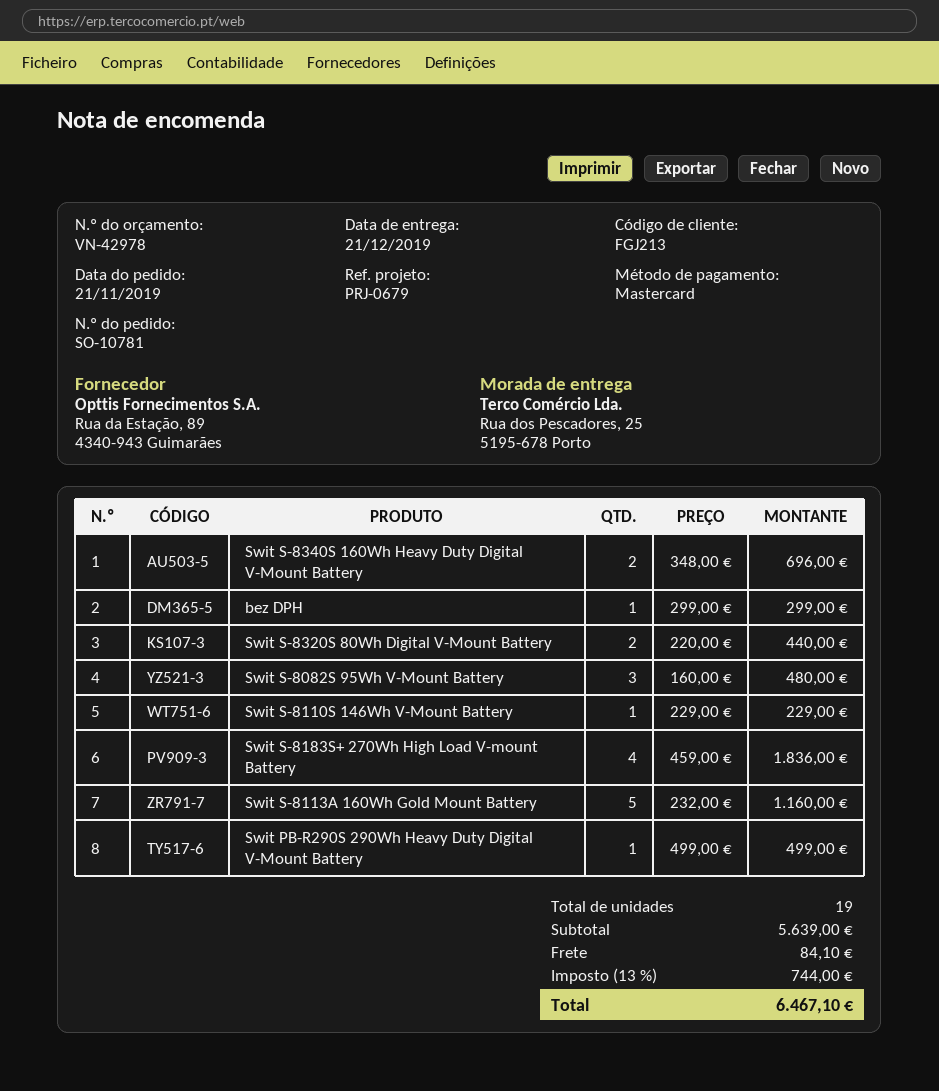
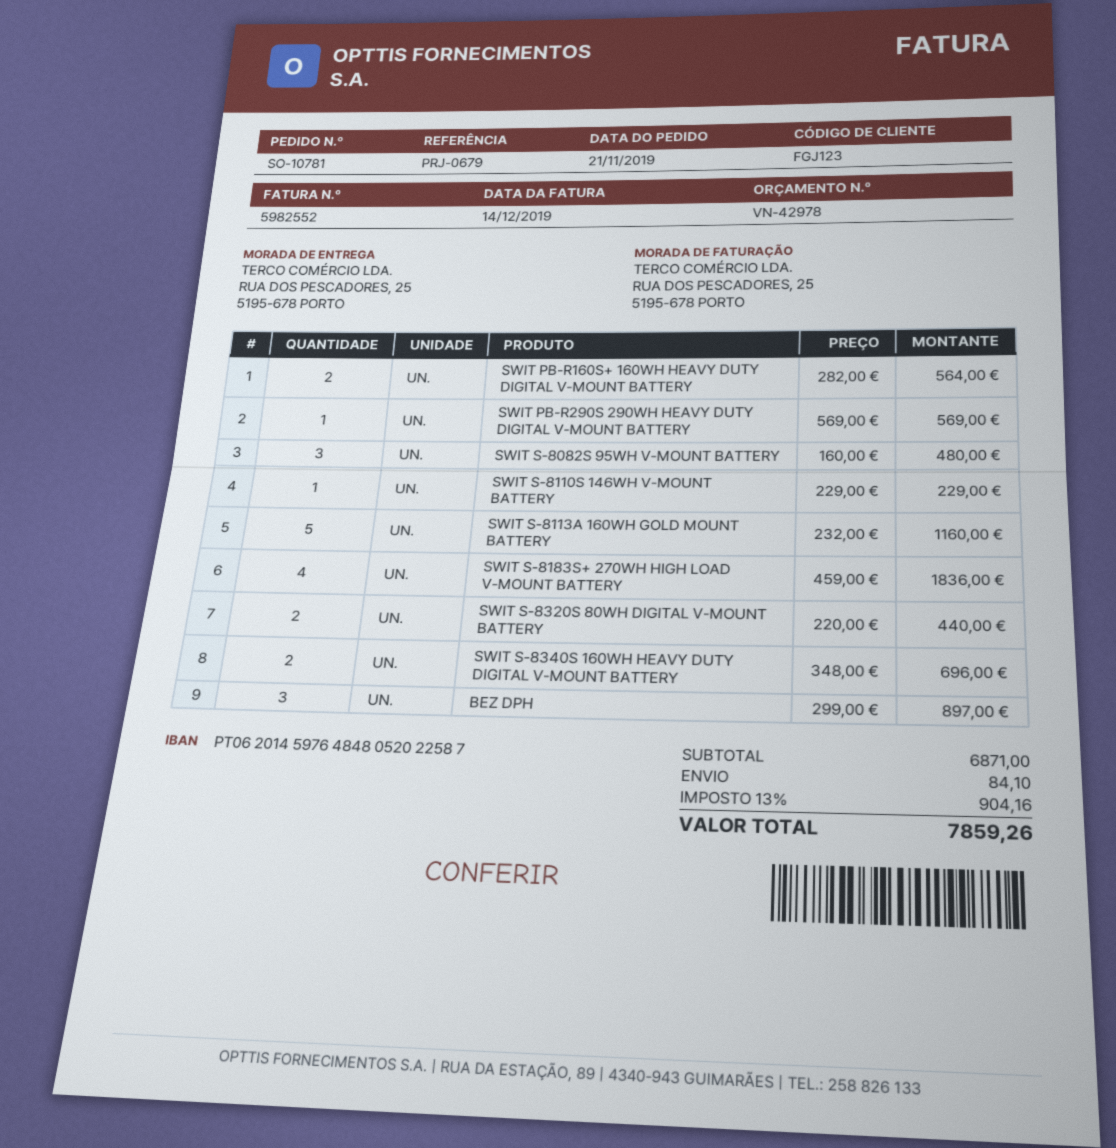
customer number: FGJ213 -> FGJ123
bez DPH: 1 x 299.00 = 299.00 -> 3 x 299.00 = 897.00
Swit PB-R290S 290Wh Heavy Duty Digital V-Mount Battery: 1 x 499.00 = 499.00 -> 1 x 569.00 = 569.00
SWIT PB-R160S+ 160WH HEAVY DUTY DIGITAL V-MOUNT BATTERY: none -> 2 x 282.00 = 564.00
subtotal: 5639.00 -> 6871.00
tax: 13% = 744.00 -> 13% = 904.16
total: 6467.10 -> 7859.26

